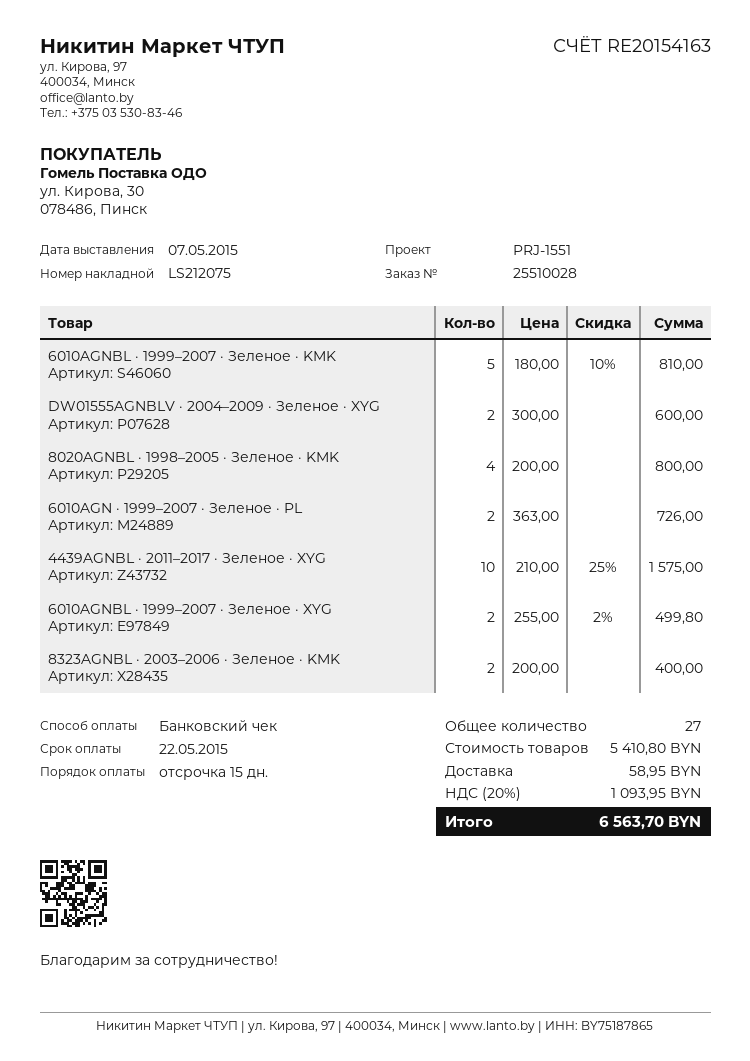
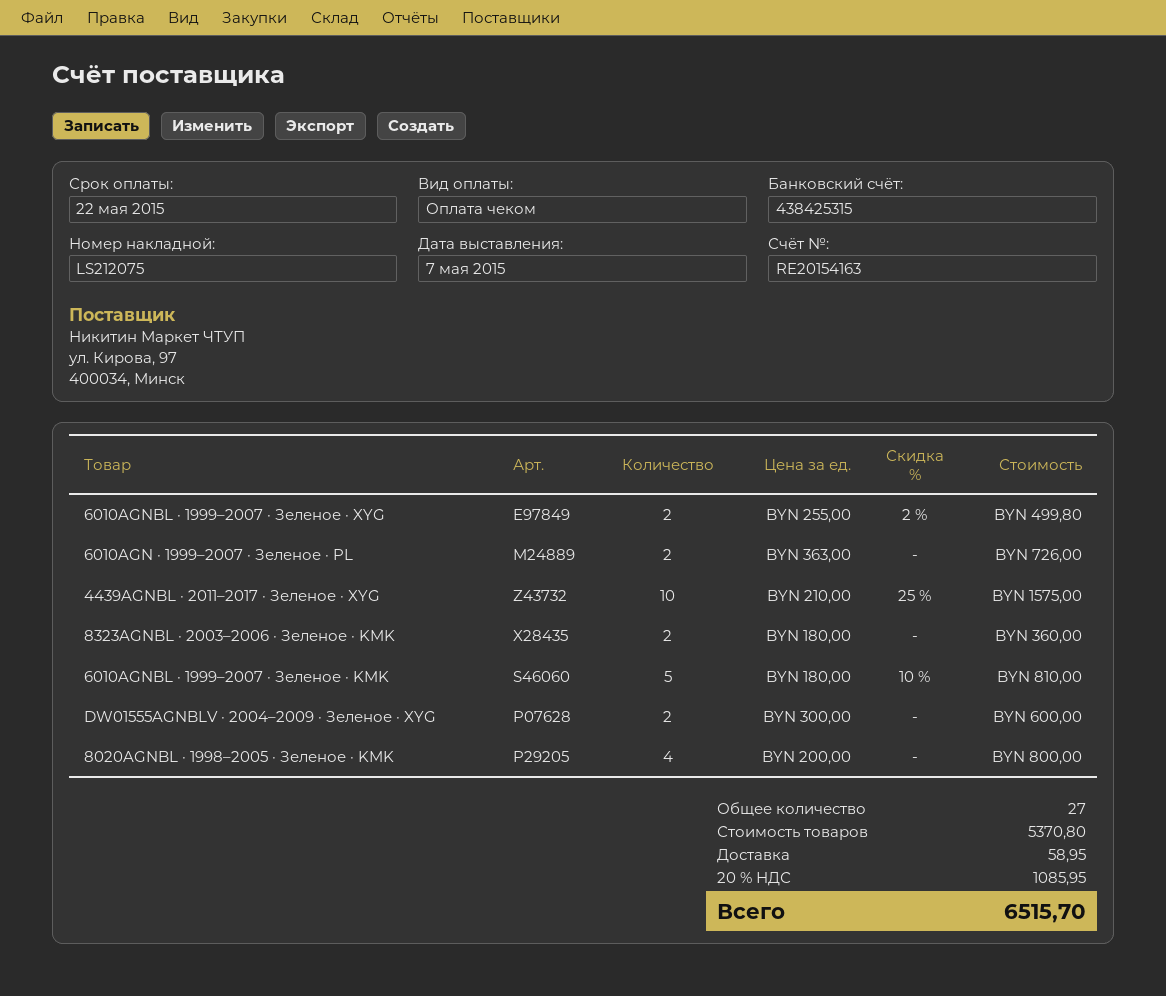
8323AGNBL · 2003–2006 · Зеленое · KMK: 2 x 200.00 = 400.00 -> 2 x 180.00 = 360.00
subtotal: 5410.80 -> 5370.80
tax: 20% = 1093.95 -> 20% = 1085.95
total: 6563.70 -> 6515.70

